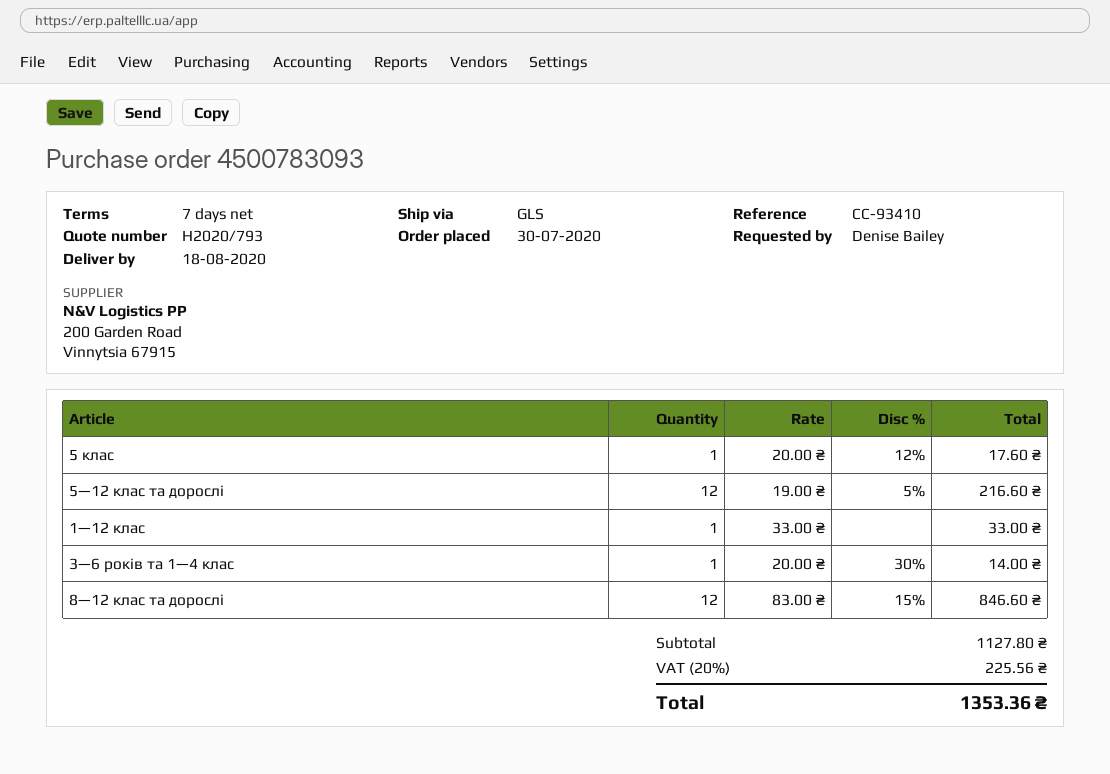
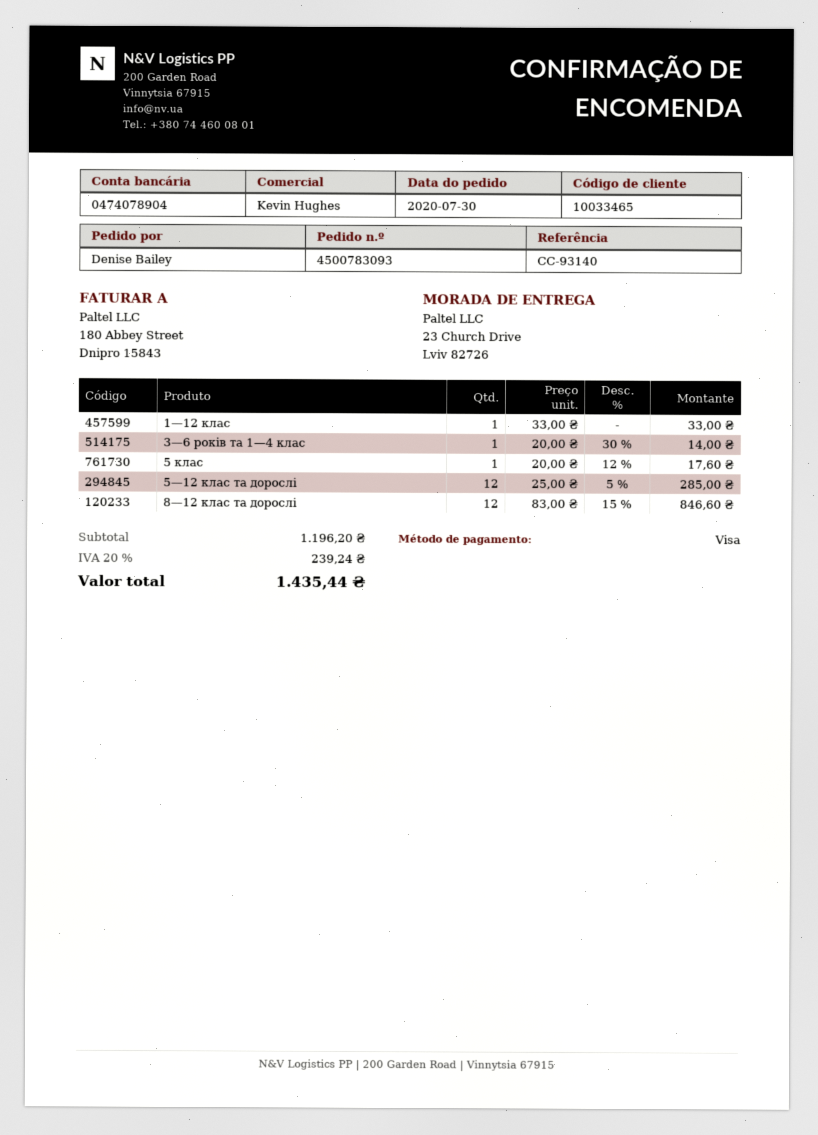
reference: CC-93410 -> CC-93140
5—12 клас та дорослі: 12 x 19.00 - 5% = 216.60 -> 12 x 25.00 - 5% = 285.00
subtotal: 1127.80 -> 1196.20
tax: 20% = 225.56 -> 20% = 239.24
total: 1353.36 -> 1435.44

